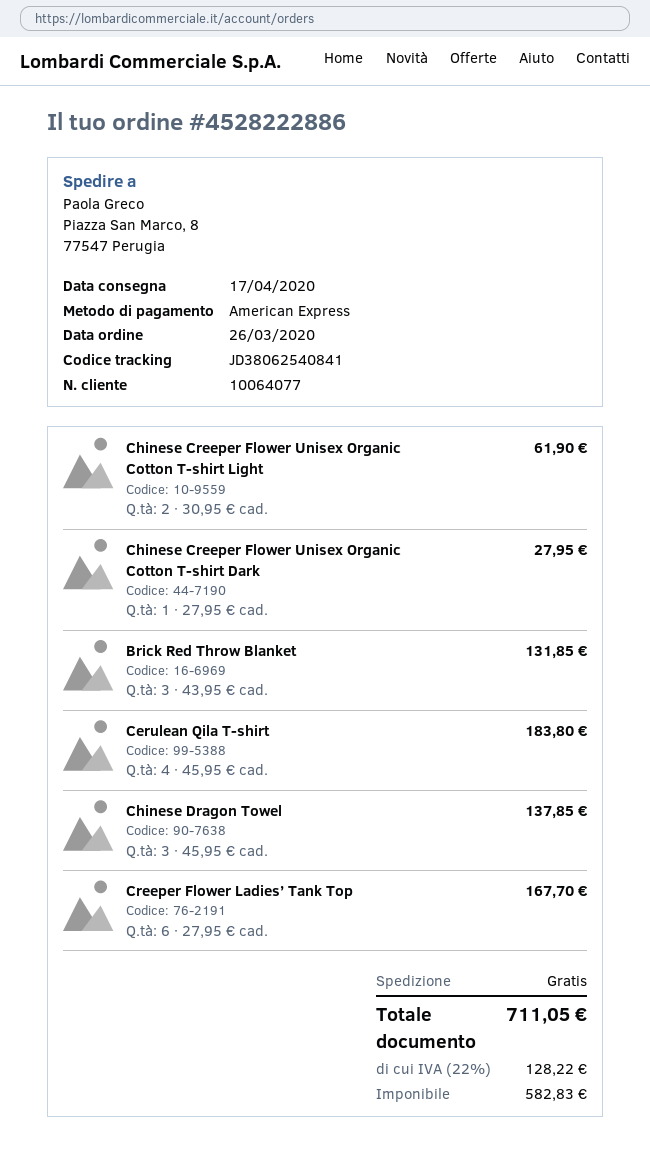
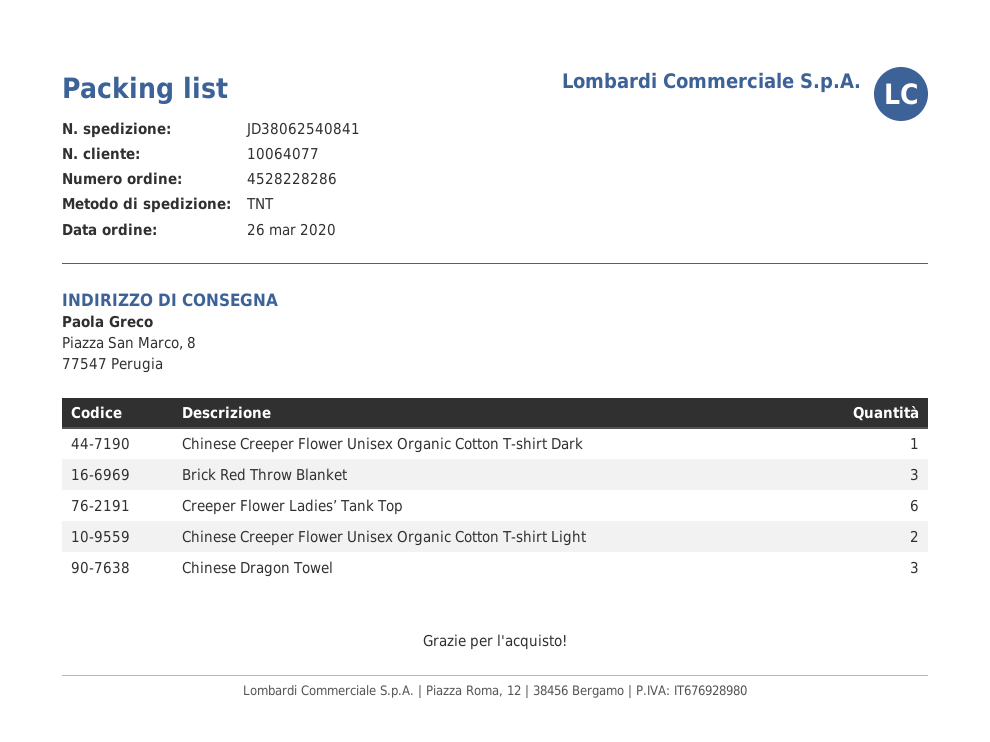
order number: 4528222886 -> 4528228286
Cerulean Qila T-shirt: 4 -> none

